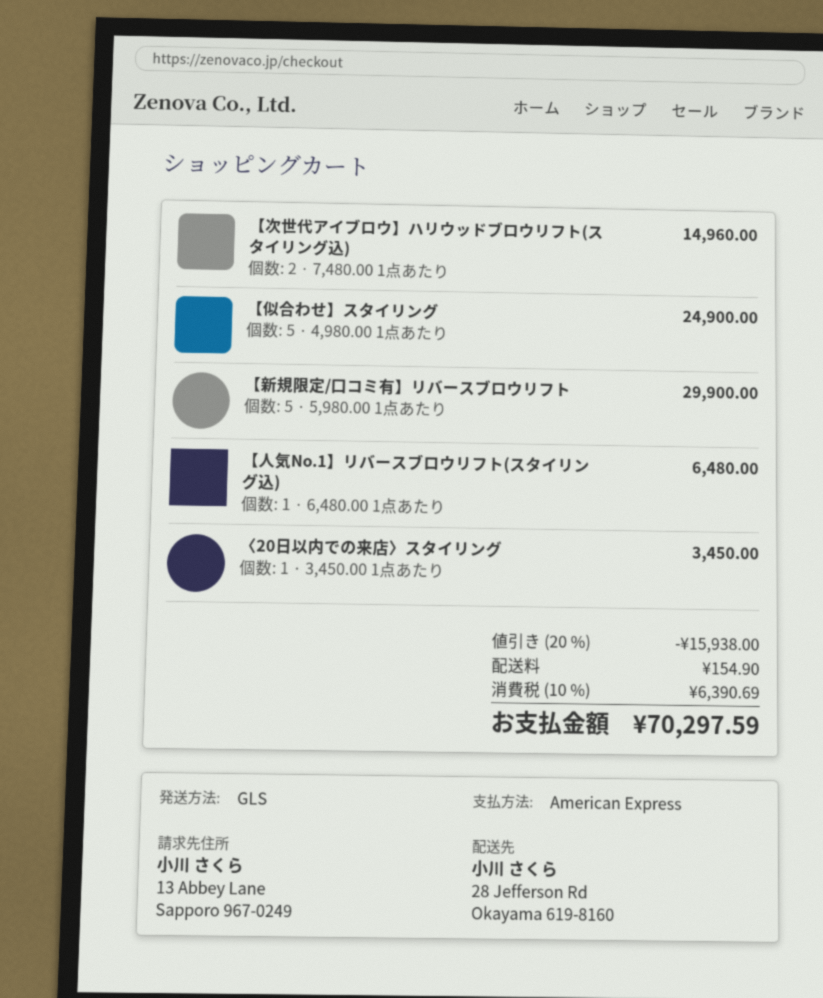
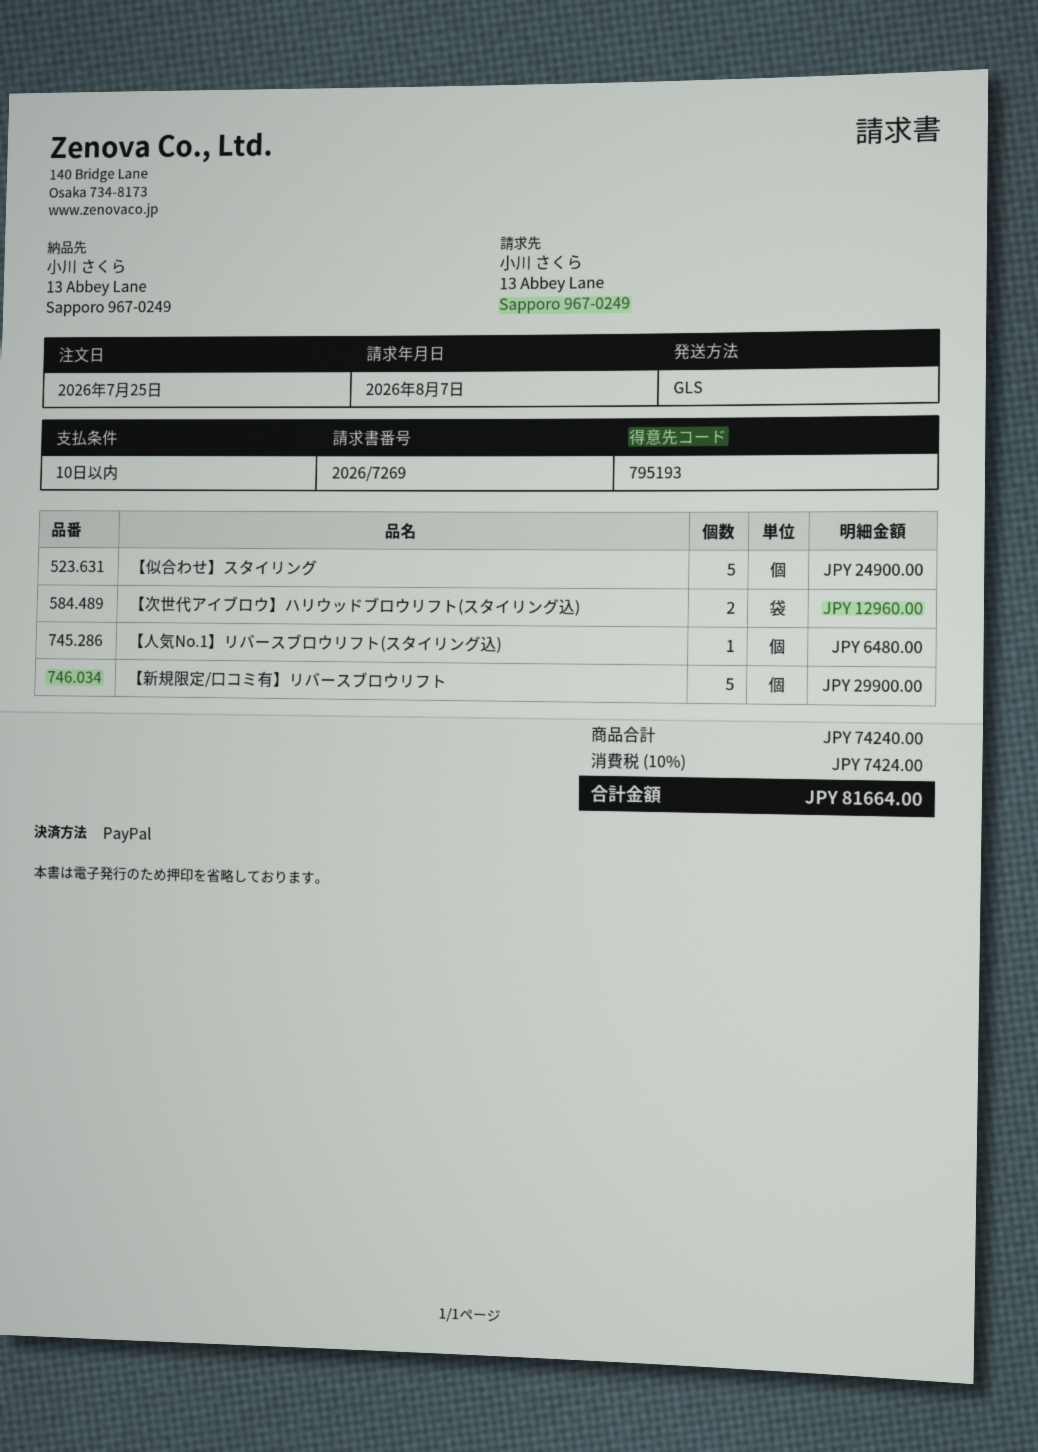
payment method: American Express -> PayPal
ship to: 28 Jefferson Rd, Okayama 619-8160 -> 13 Abbey Lane, Sapporo 967-0249
【次世代アイブロウ】ハリウッドブロウリフト(スタイリング込): 2 for 14960.00 -> 2 for 12960.00
〈20日以内での来店〉スタイリング: 1 for 3450.00 -> none
discount: 20% = 15938.00 -> none
shipping: 154.90 -> none
tax: 10% = 6390.69 -> 10% = 7424.00
total: 70297.59 -> 81664.00

